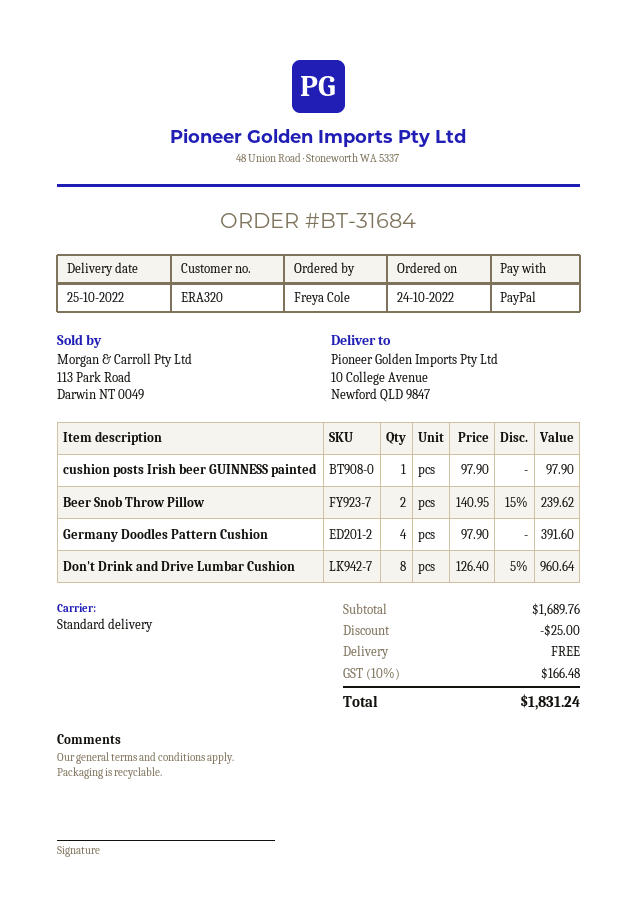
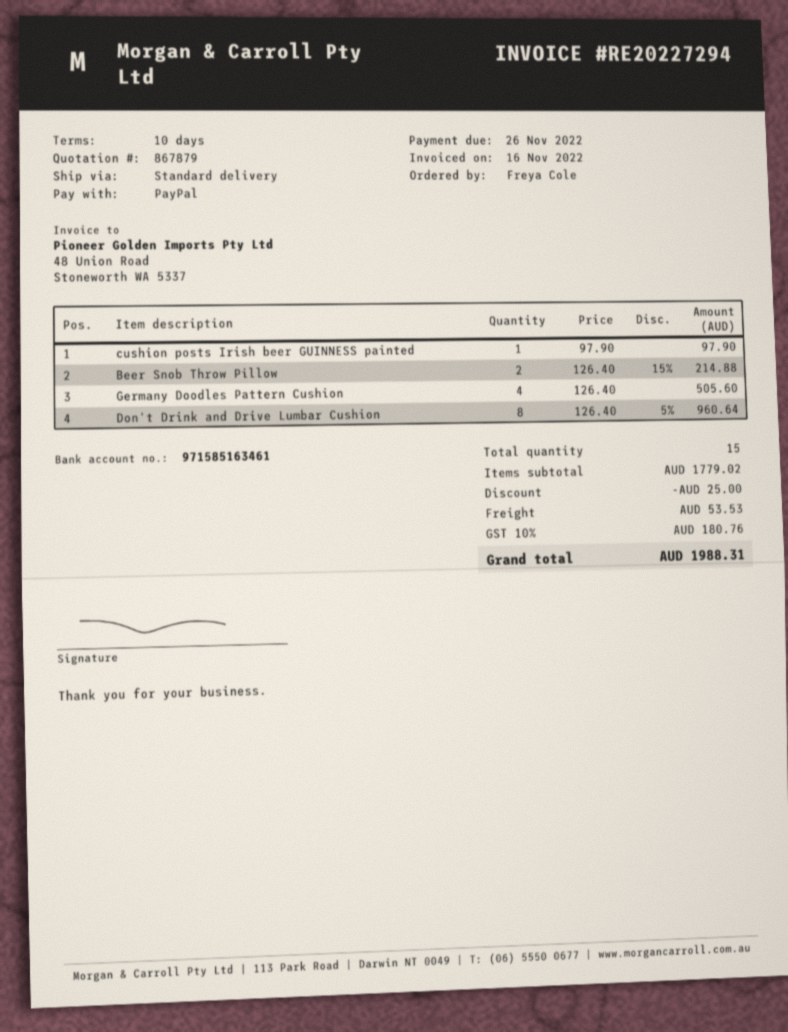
Beer Snob Throw Pillow: 2 x 140.95 - 15% = 239.62 -> 2 x 126.40 - 15% = 214.88
Germany Doodles Pattern Cushion: 4 x 97.90 = 391.60 -> 4 x 126.40 = 505.60
subtotal: 1689.76 -> 1779.02
shipping: 0.00 -> 53.53
tax: 10% = 166.48 -> 10% = 180.76
total: 1831.24 -> 1988.31

